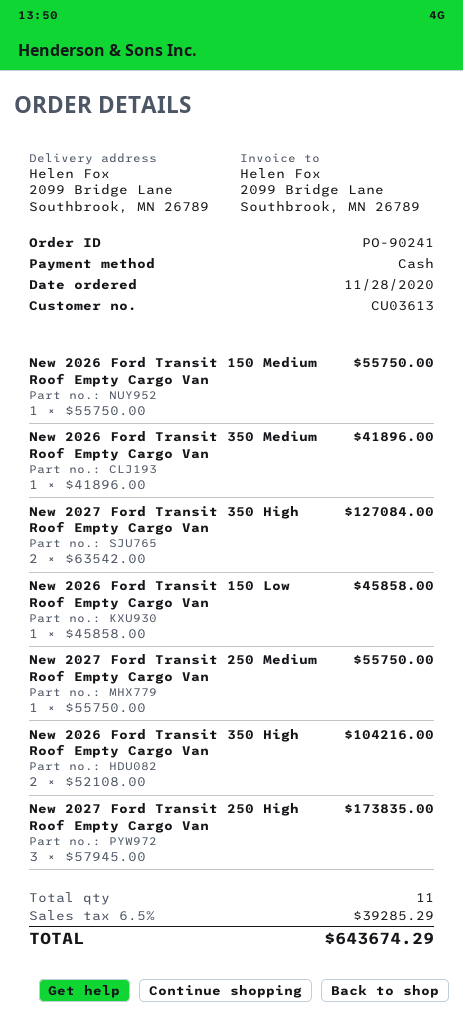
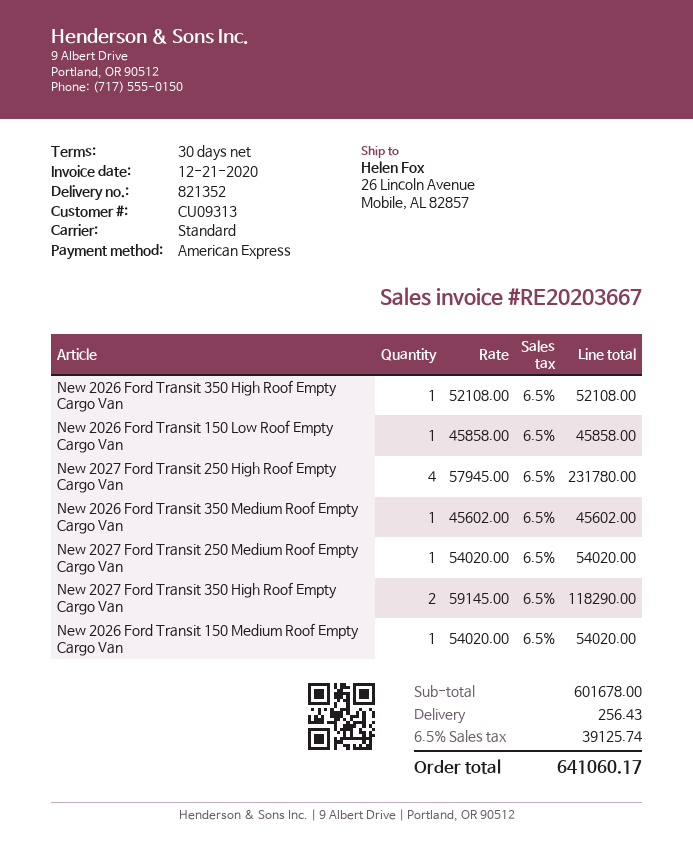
customer number: CU03613 -> CU09313
payment method: cash -> American Express
ship to: 2099 Bridge Lane, Southbrook, MN 26789 -> 26 Lincoln Avenue, Mobile, AL 82857
New 2026 Ford Transit 150 Medium Roof Empty Cargo Van: 1 x 55750.00 = 55750.00 -> 1 x 54020.00 = 54020.00
New 2026 Ford Transit 350 Medium Roof Empty Cargo Van: 1 x 41896.00 = 41896.00 -> 1 x 45602.00 = 45602.00
New 2027 Ford Transit 350 High Roof Empty Cargo Van: 2 x 63542.00 = 127084.00 -> 2 x 59145.00 = 118290.00
New 2027 Ford Transit 250 Medium Roof Empty Cargo Van: 1 x 55750.00 = 55750.00 -> 1 x 54020.00 = 54020.00
New 2026 Ford Transit 350 High Roof Empty Cargo Van: 2 x 52108.00 = 104216.00 -> 1 x 52108.00 = 52108.00
New 2027 Ford Transit 250 High Roof Empty Cargo Van: 3 x 57945.00 = 173835.00 -> 4 x 57945.00 = 231780.00
shipping: none -> 256.43
tax: 6.5% = 39285.29 -> 6.5% = 39125.74
total: 643674.29 -> 641060.17

